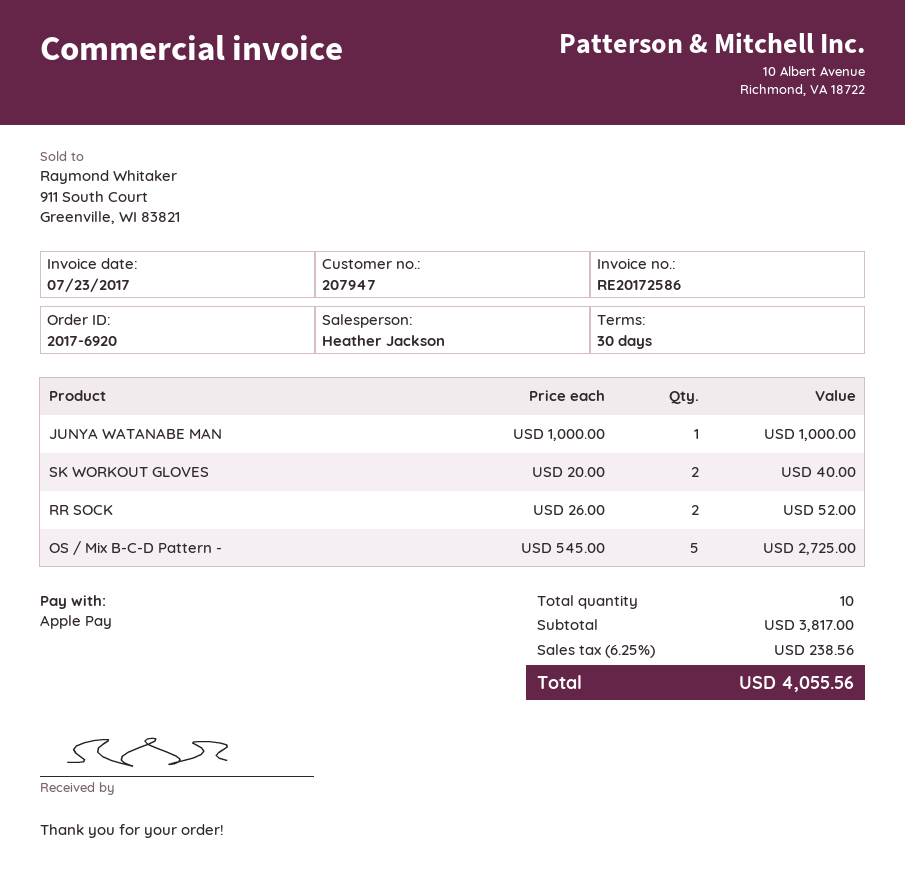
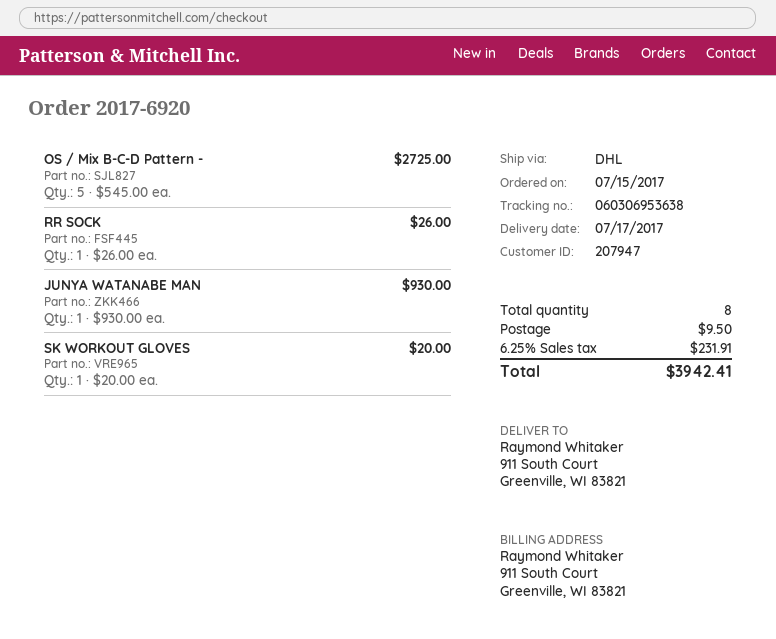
JUNYA WATANABE MAN: 1 x 1000.00 = 1000.00 -> 1 x 930.00 = 930.00
SK WORKOUT GLOVES: 2 x 20.00 = 40.00 -> 1 x 20.00 = 20.00
RR SOCK: 2 x 26.00 = 52.00 -> 1 x 26.00 = 26.00
total quantity: 10 -> 8
shipping: none -> 9.50
tax: 6.25% = 238.56 -> 6.25% = 231.91
total: 4055.56 -> 3942.41

